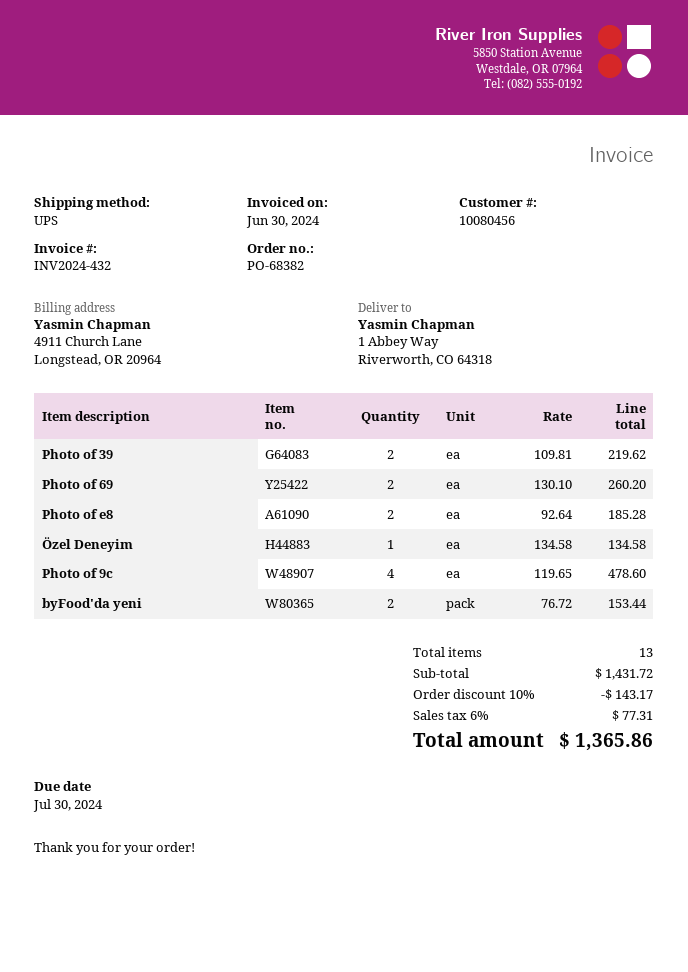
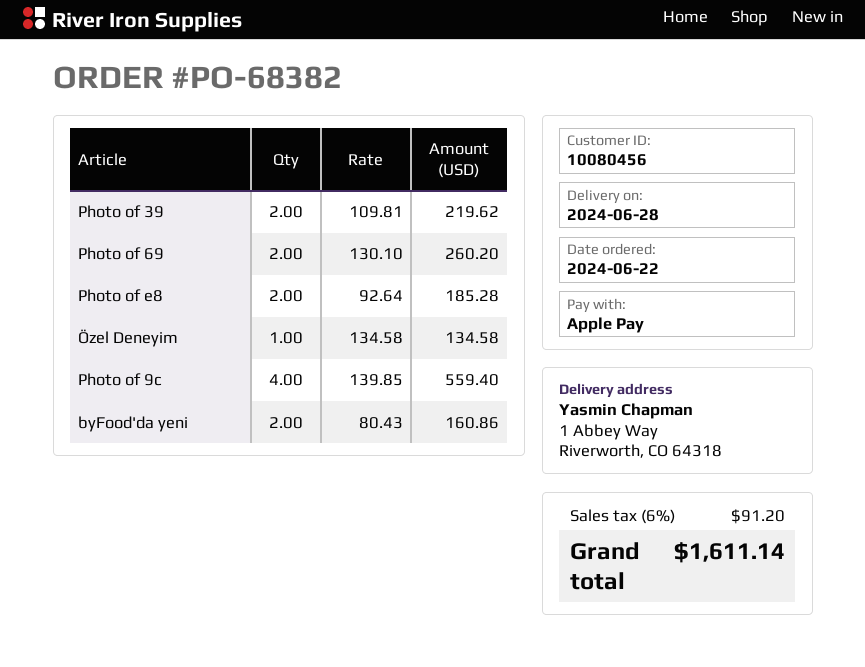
Photo of 9c: 4 x 119.65 = 478.60 -> 4 x 139.85 = 559.40
byFood'da yeni: 2 x 76.72 = 153.44 -> 2 x 80.43 = 160.86
discount: 10% = 143.17 -> none
tax: 6% = 77.31 -> 6% = 91.20
total: 1365.86 -> 1611.14

